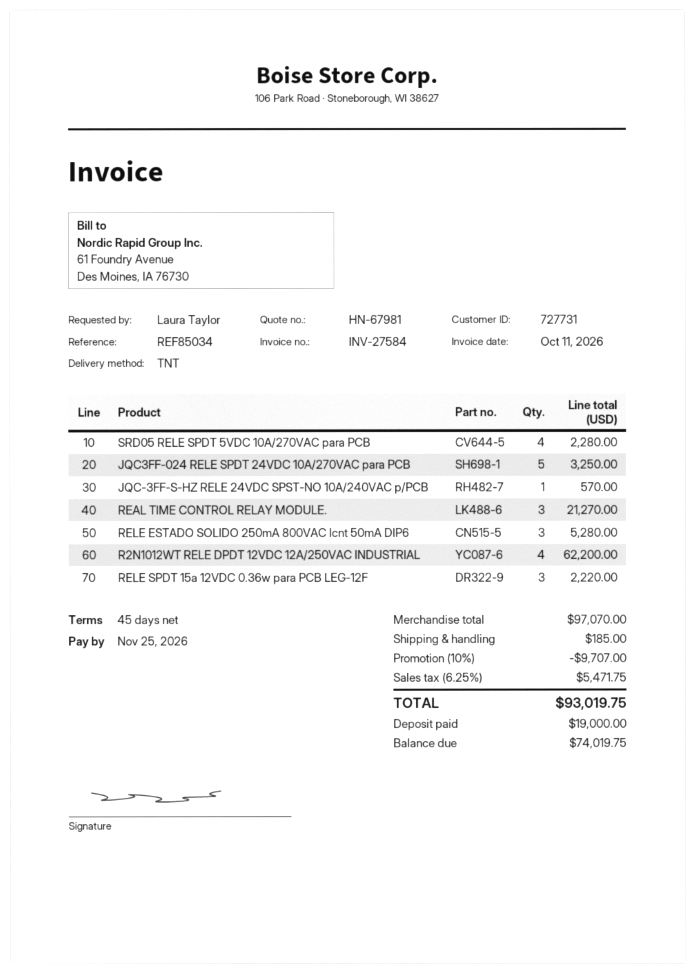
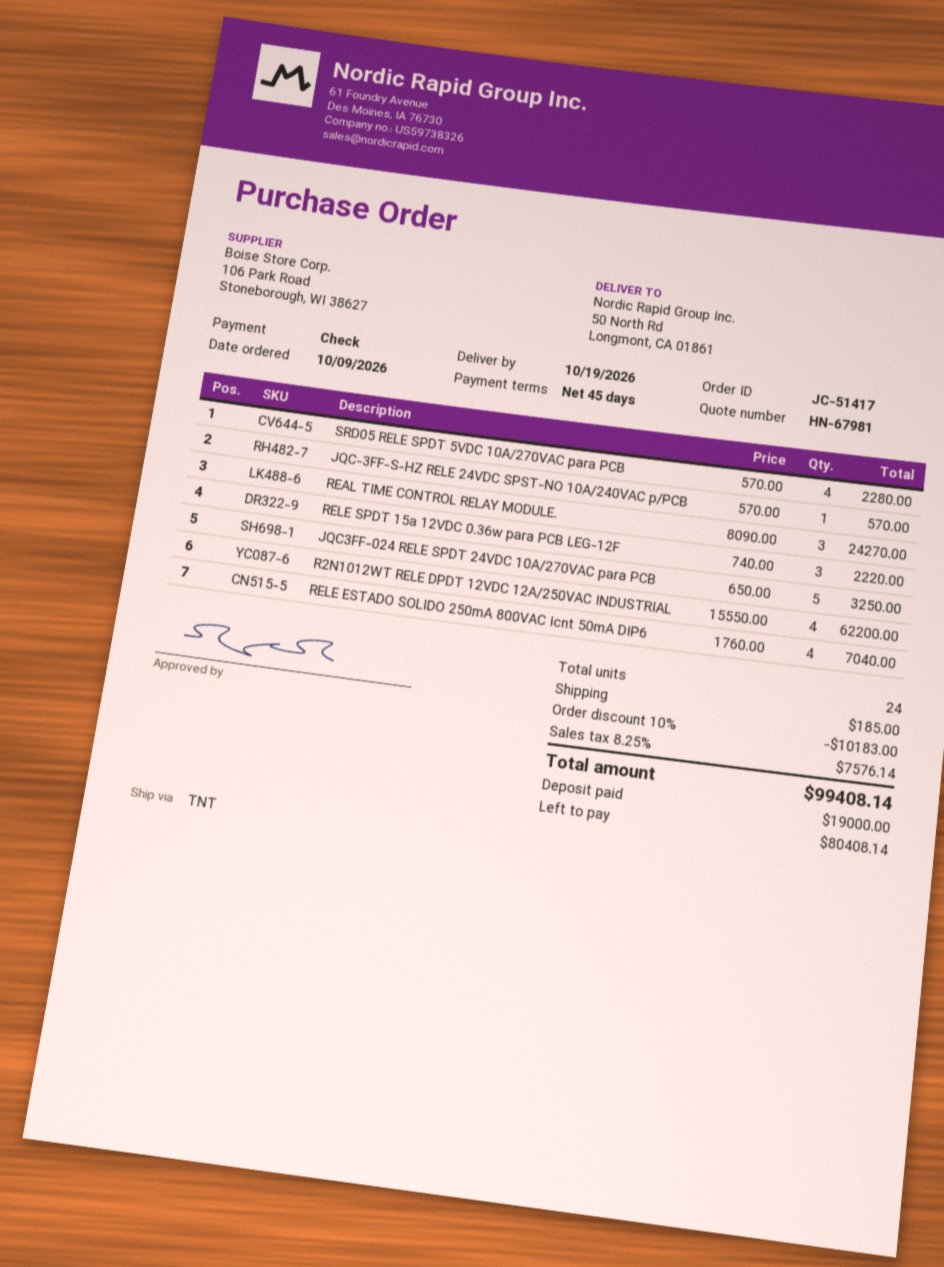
REAL TIME CONTROL RELAY MODULE.: 3 for 21270.00 -> 3 for 24270.00
RELE ESTADO SOLIDO 250mA 800VAC Icnt 50mA DIP6: 3 for 5280.00 -> 4 for 7040.00
discount: 10% = 9707.00 -> 10% = 10183.00
tax: 6.25% = 5471.75 -> 8.25% = 7576.14
total: 93019.75 -> 99408.14
balance: 74019.75 -> 80408.14

